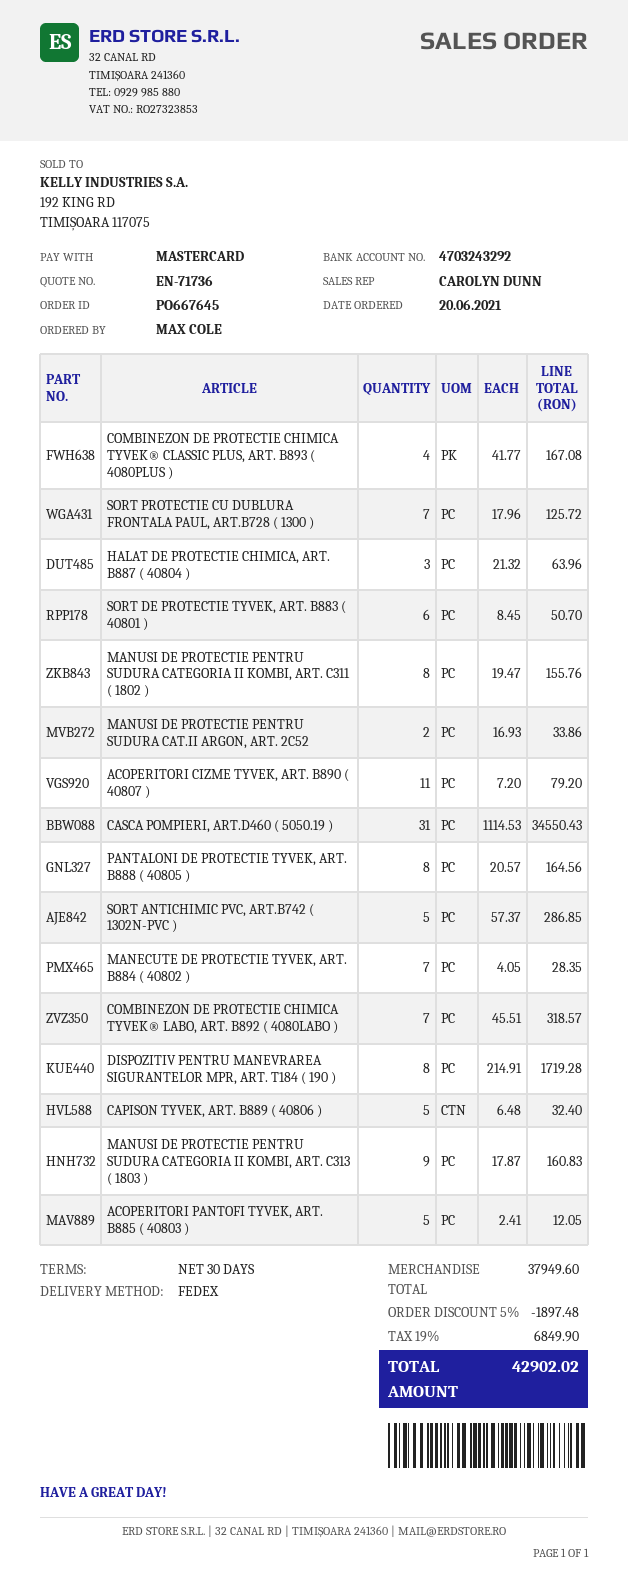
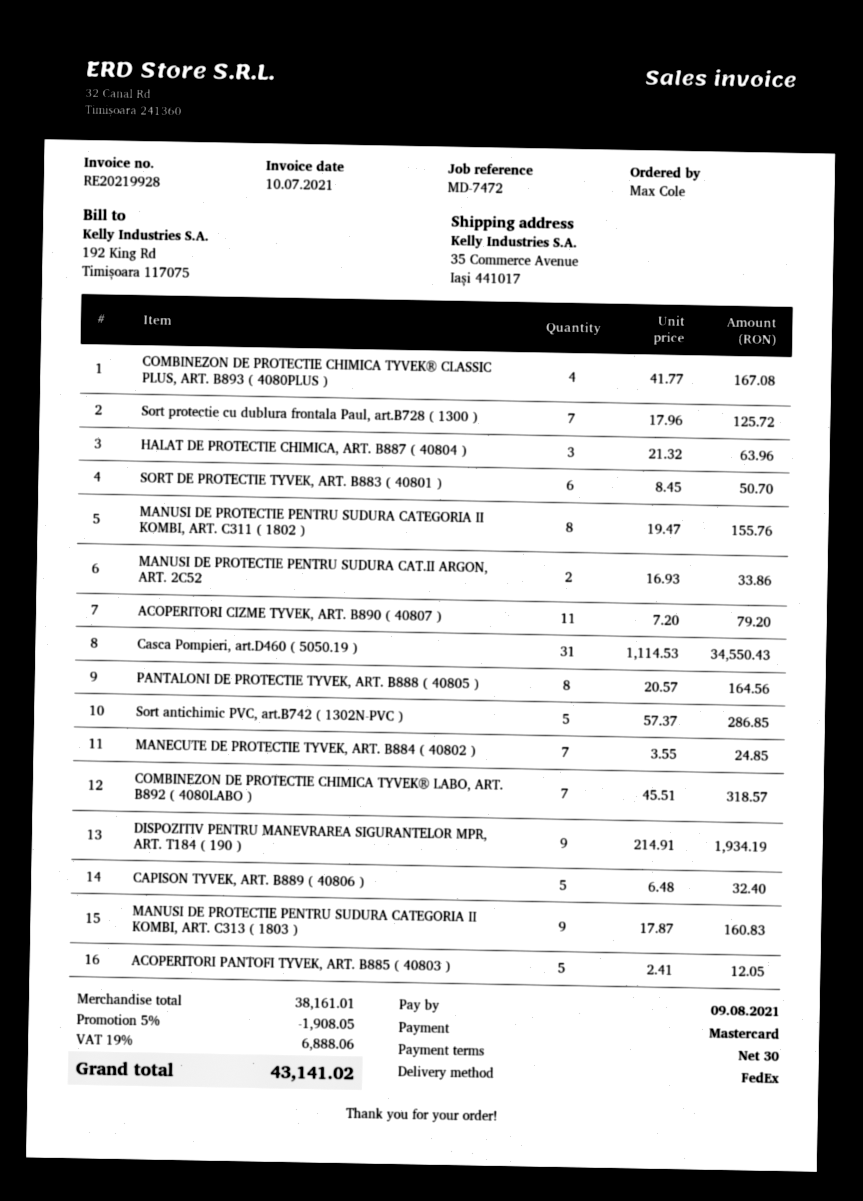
MANECUTE DE PROTECTIE TYVEK, ART. B884 ( 40802 ): 7 x 4.05 = 28.35 -> 7 x 3.55 = 24.85
DISPOZITIV PENTRU MANEVRAREA SIGURANTELOR MPR, ART. T184 ( 190 ): 8 x 214.91 = 1719.28 -> 9 x 214.91 = 1934.19
subtotal: 37949.60 -> 38161.01
discount: 5% = 1897.48 -> 5% = 1908.05
tax: 19% = 6849.90 -> 19% = 6888.06
total: 42902.02 -> 43141.02

